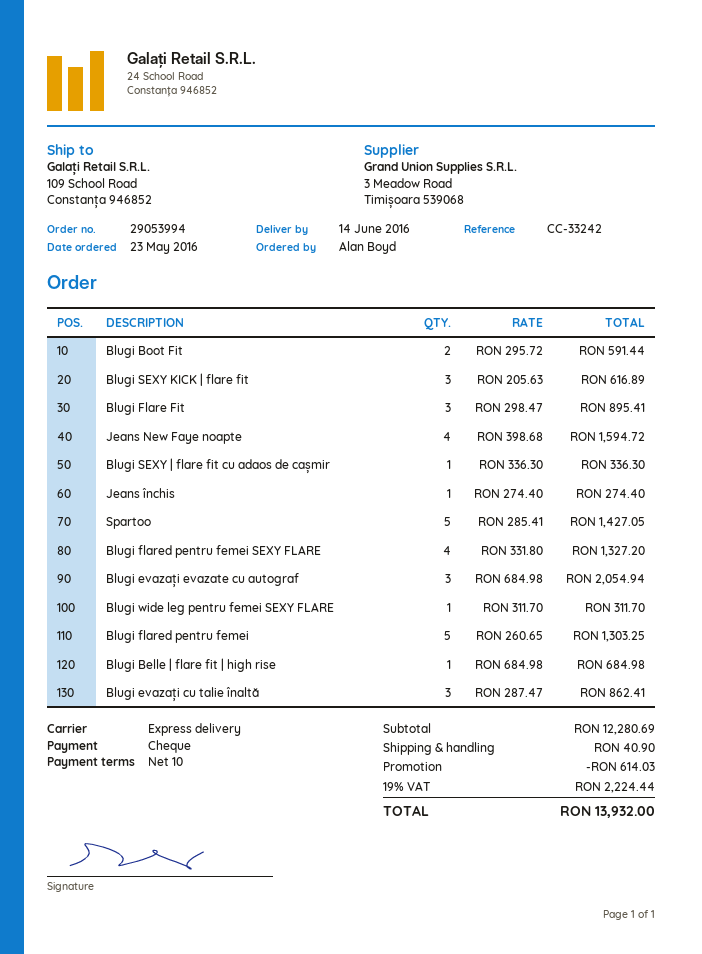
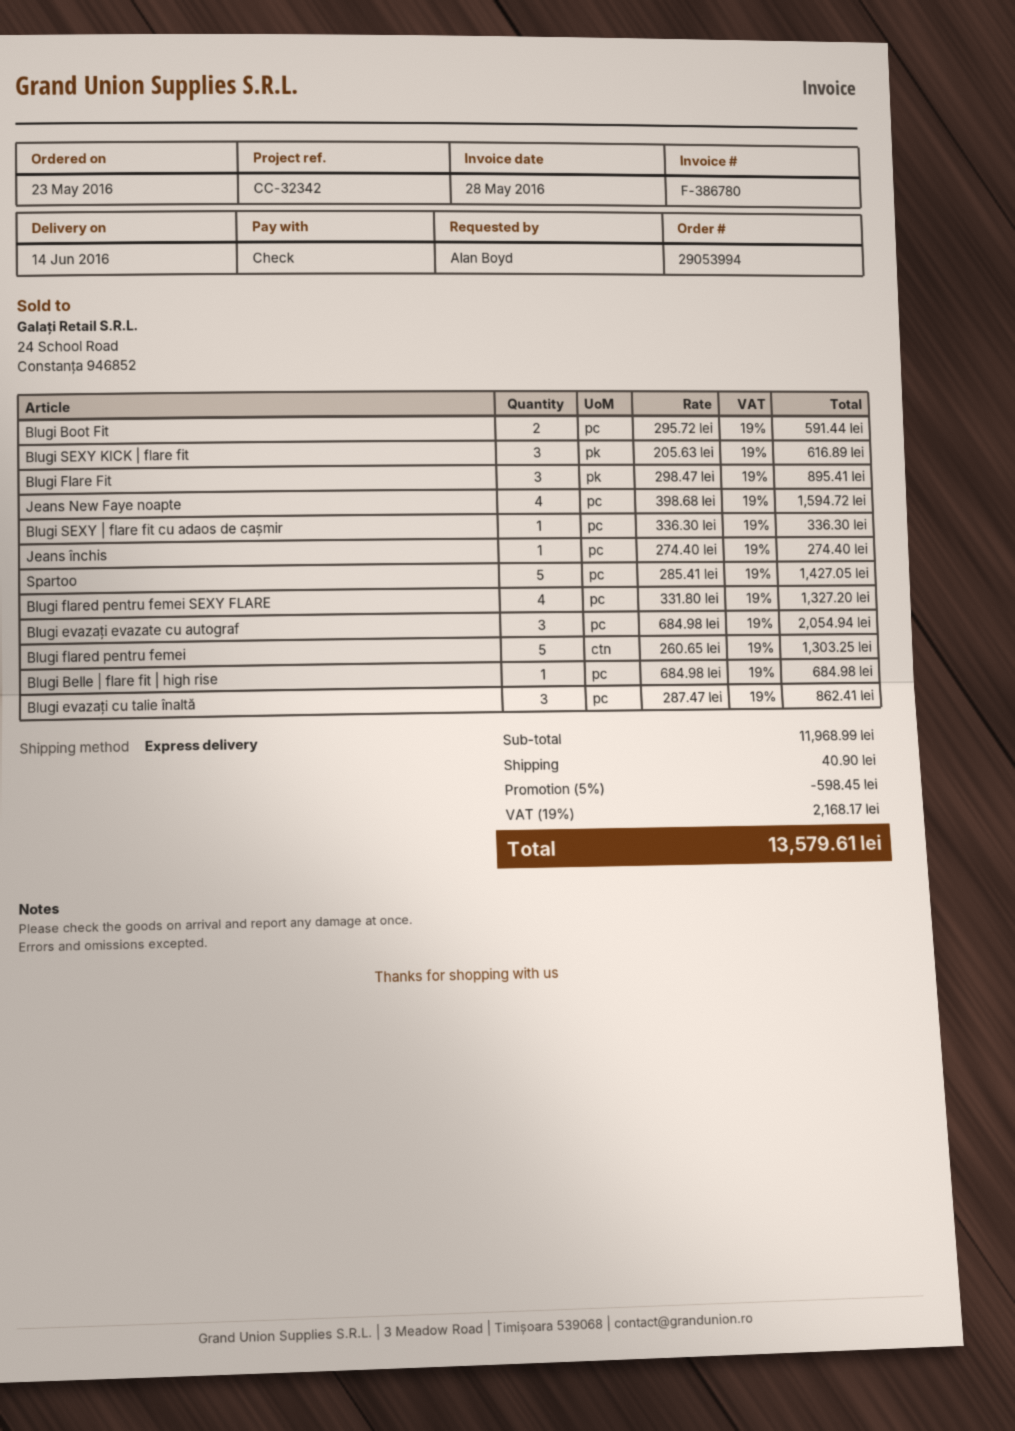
reference: CC-33242 -> CC-32342
Blugi wide leg pentru femei SEXY FLARE: 1 x 311.70 = 311.70 -> none
subtotal: 12280.69 -> 11968.99
discount: 614.03 -> 598.45
tax: 19% = 2224.44 -> 19% = 2168.17
total: 13932.00 -> 13579.61

